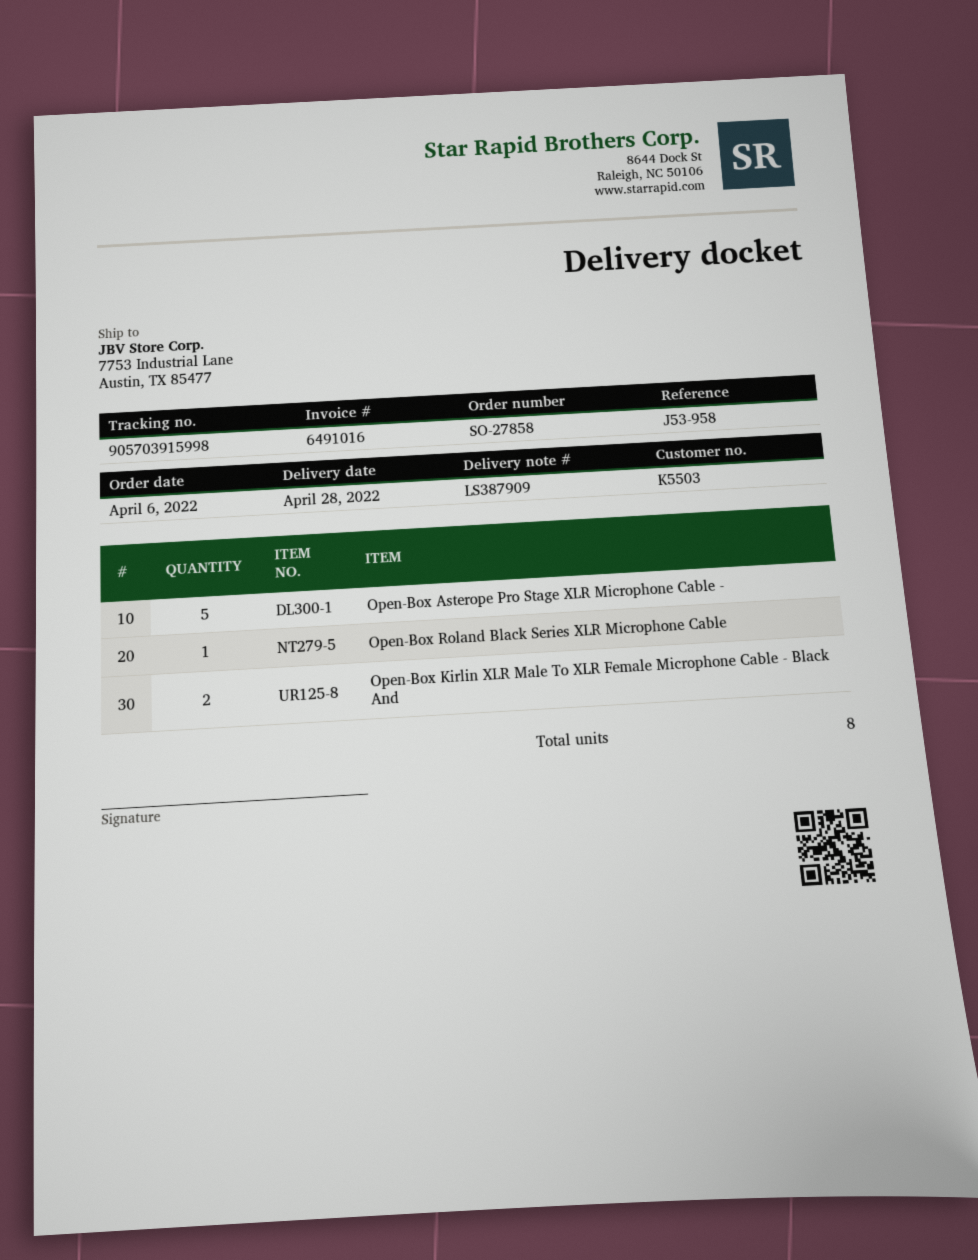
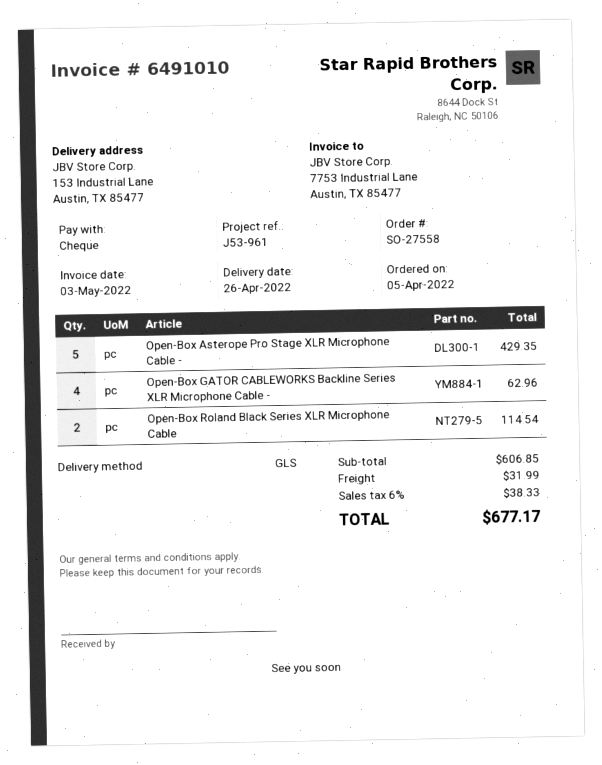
order number: SO-27858 -> SO-27558
order date: 2022-04-06 -> 2022-04-05
delivery date: 2022-04-28 -> 2022-04-26
invoice number: 6491016 -> 6491010
reference: J53-958 -> J53-961
ship to: 7753 Industrial Lane, Austin, TX 85477 -> 153 Industrial Lane, Austin, TX 85477
Open-Box Roland Black Series XLR Microphone Cable: 1 -> 2
Open-Box Kirlin XLR Male To XLR Female Microphone Cable - Black And: 2 -> none
Open-Box GATOR CABLEWORKS Backline Series XLR Microphone Cable -: none -> 4

